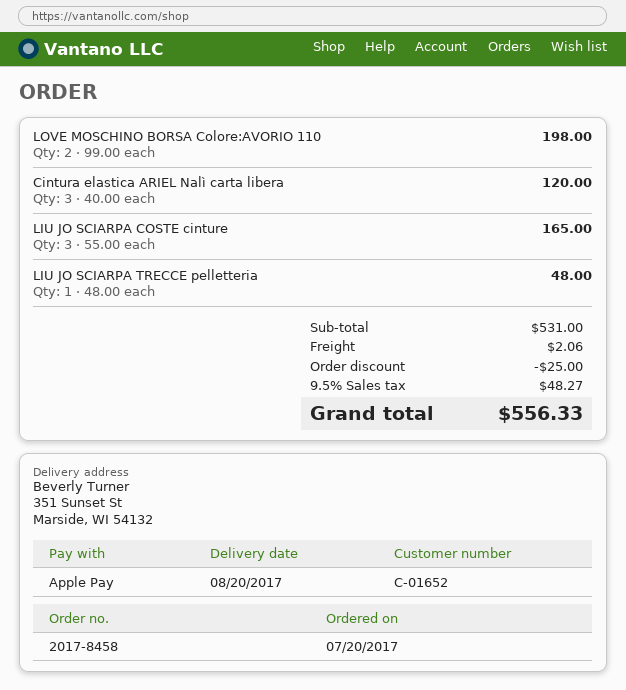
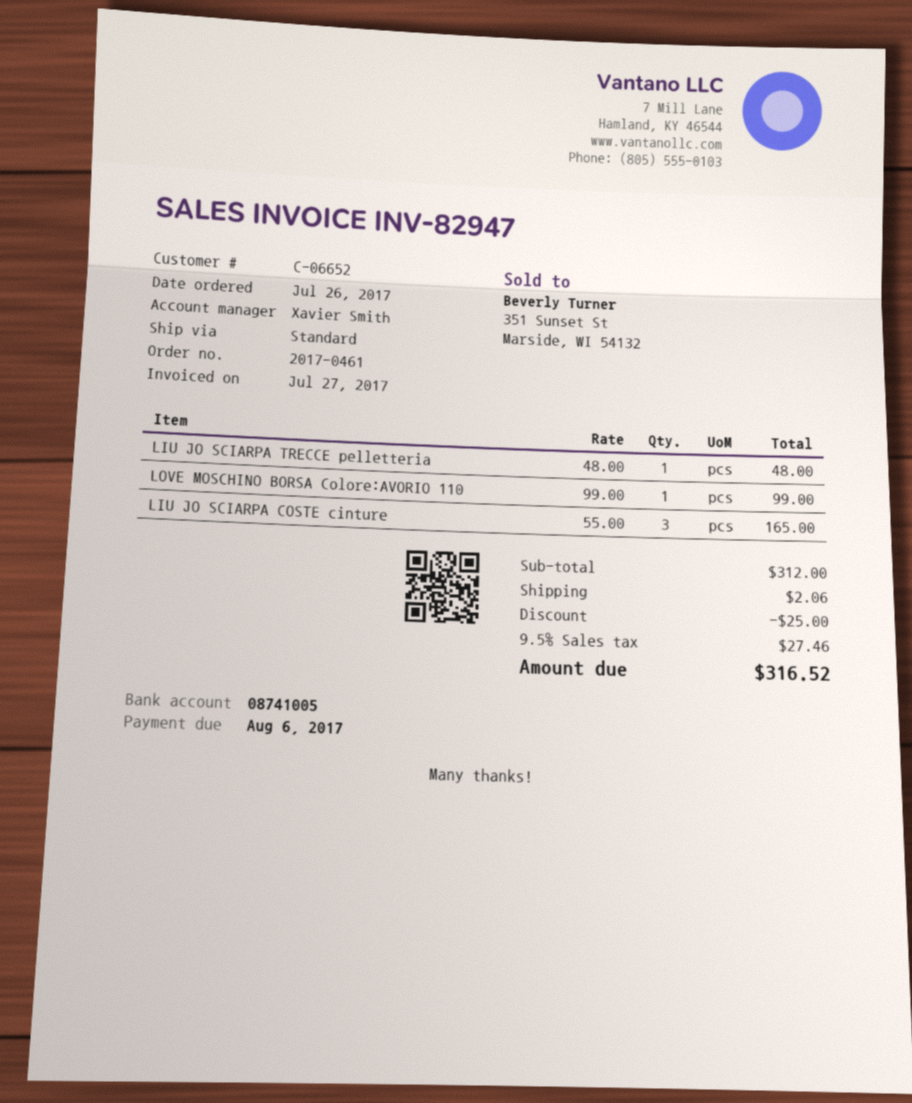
order number: 2017-8458 -> 2017-0461
order date: 2017-07-20 -> 2017-07-26
customer number: C-01652 -> C-06652
LOVE MOSCHINO BORSA Colore:AVORIO 110: 2 x 99.00 = 198.00 -> 1 x 99.00 = 99.00
Cintura elastica ARIEL Nalì carta libera: 3 x 40.00 = 120.00 -> none
subtotal: 531.00 -> 312.00
tax: 9.5% = 48.27 -> 9.5% = 27.46
total: 556.33 -> 316.52

